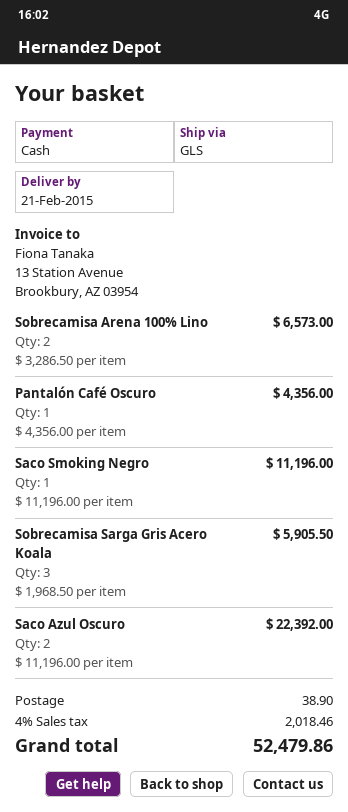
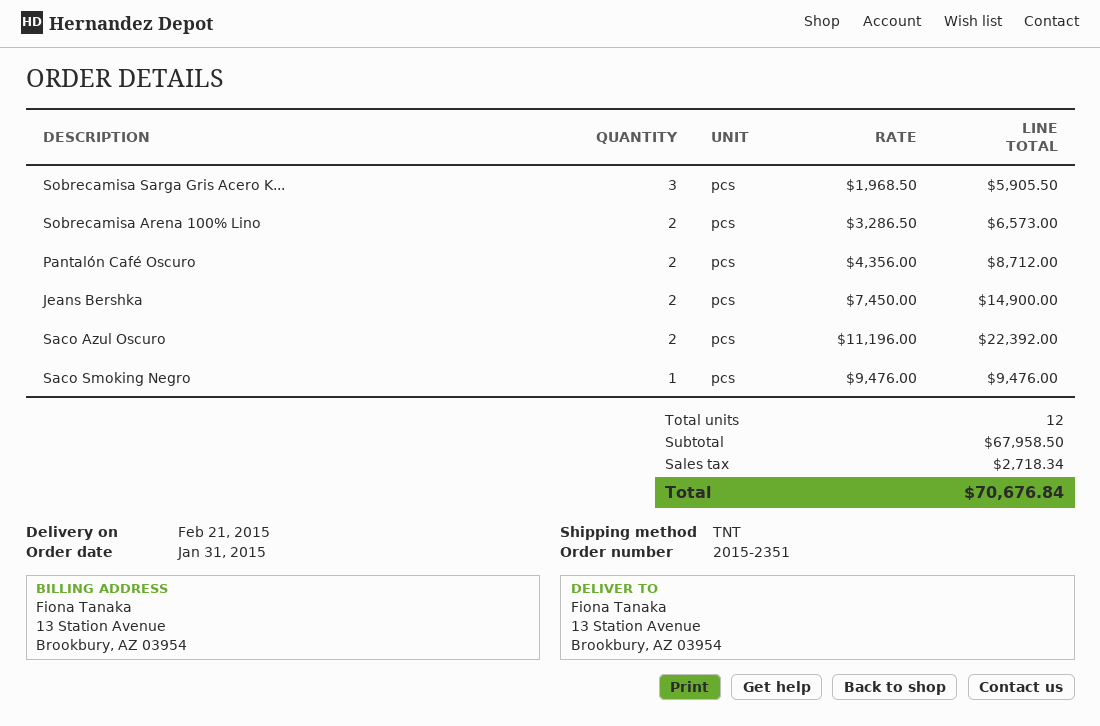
shipping method: GLS -> TNT
Pantalón Café Oscuro: 1 x 4356.00 = 4356.00 -> 2 x 4356.00 = 8712.00
Saco Smoking Negro: 1 x 11196.00 = 11196.00 -> 1 x 9476.00 = 9476.00
Jeans Bershka: none -> 2 x 7450.00 = 14900.00
shipping: 38.90 -> none
tax: 2018.46 -> 2718.34
total: 52479.86 -> 70676.84

